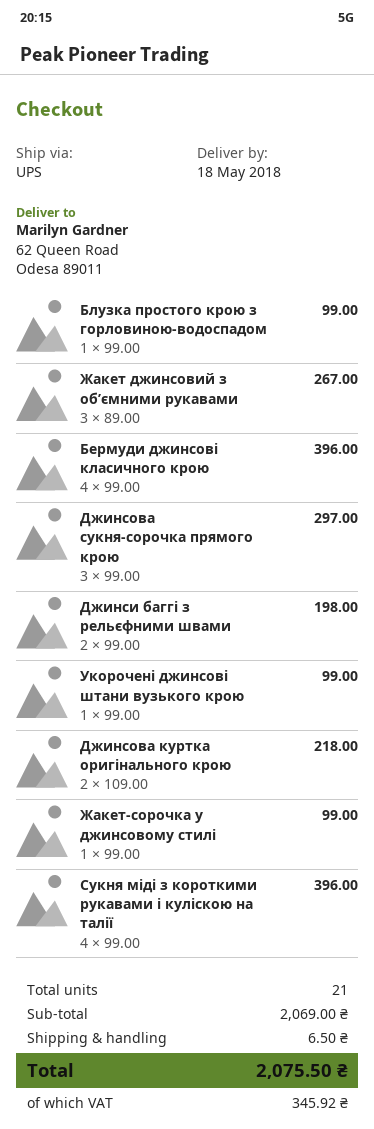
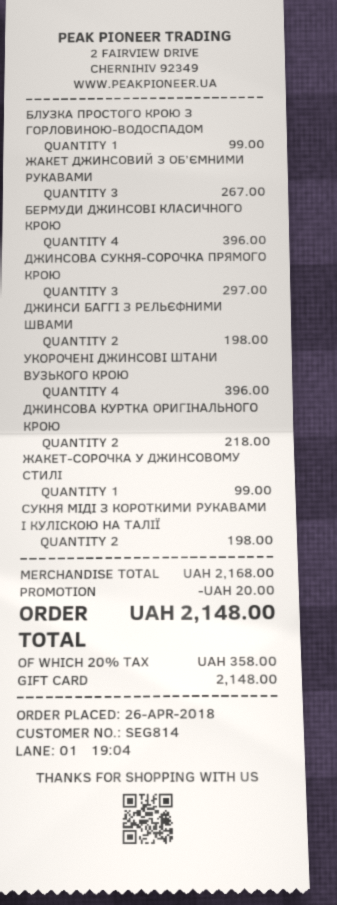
Укорочені джинсові штани вузького крою: 1 for 99.00 -> 4 for 396.00
Сукня міді з короткими рукавами і куліскою на талії: 4 for 396.00 -> 2 for 198.00
subtotal: 2069.00 -> 2168.00
discount: none -> 20.00
shipping: 6.50 -> none
tax: 345.92 -> 358.00
total: 2075.50 -> 2148.00

